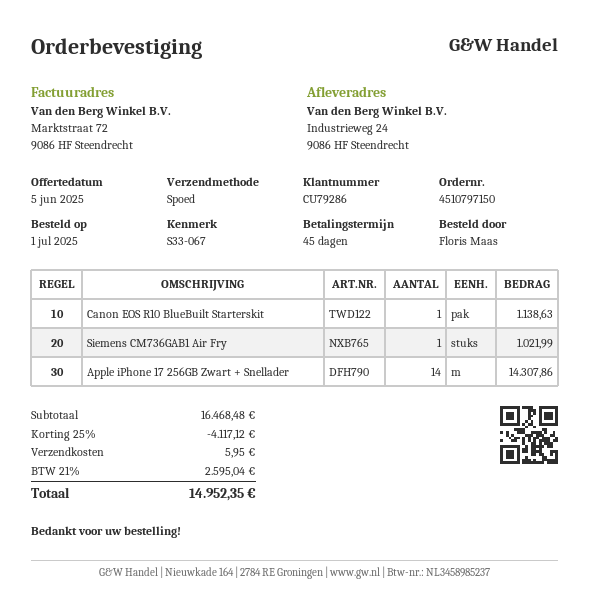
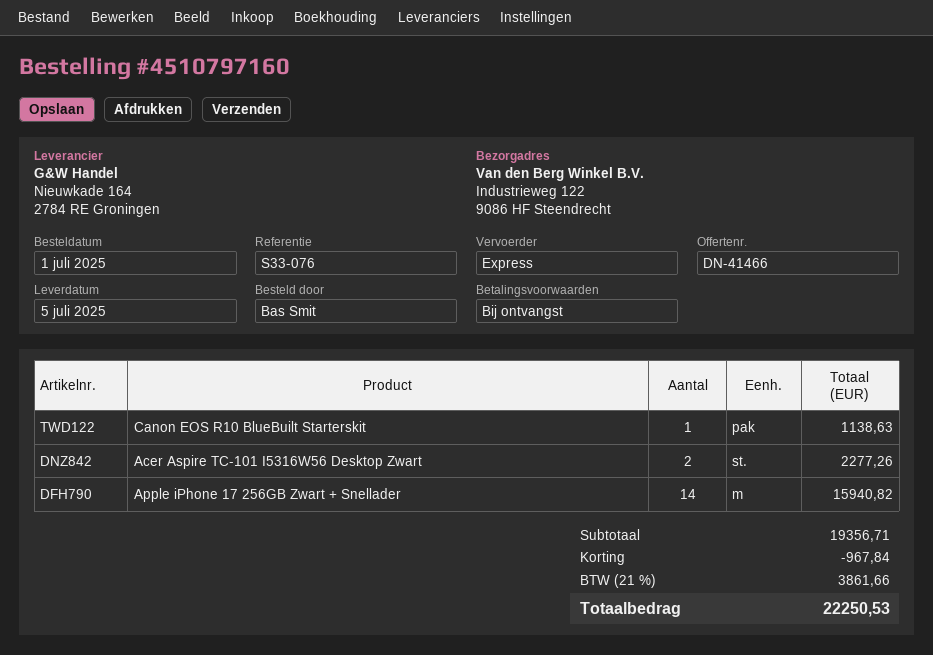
order number: 4510797150 -> 4510797160
payment terms: 45 days -> on receipt
reference: S33-067 -> S33-076
ordered by: Floris Maas -> Bas Smit
ship to: Industrieweg 24, 9086 HF Steendrecht -> Industrieweg 122, 9086 HF Steendrecht
Siemens CM736GAB1 Air Fry: 1 for 1021.99 -> none
Apple iPhone 17 256GB Zwart + Snellader: 14 for 14307.86 -> 14 for 15940.82
Acer Aspire TC-101 I5316W56 Desktop Zwart: none -> 2 for 2277.26
subtotal: 16468.48 -> 19356.71
discount: 4117.12 -> 967.84
shipping: 5.95 -> none
tax: 21% = 2595.04 -> 21% = 3861.66
total: 14952.35 -> 22250.53

